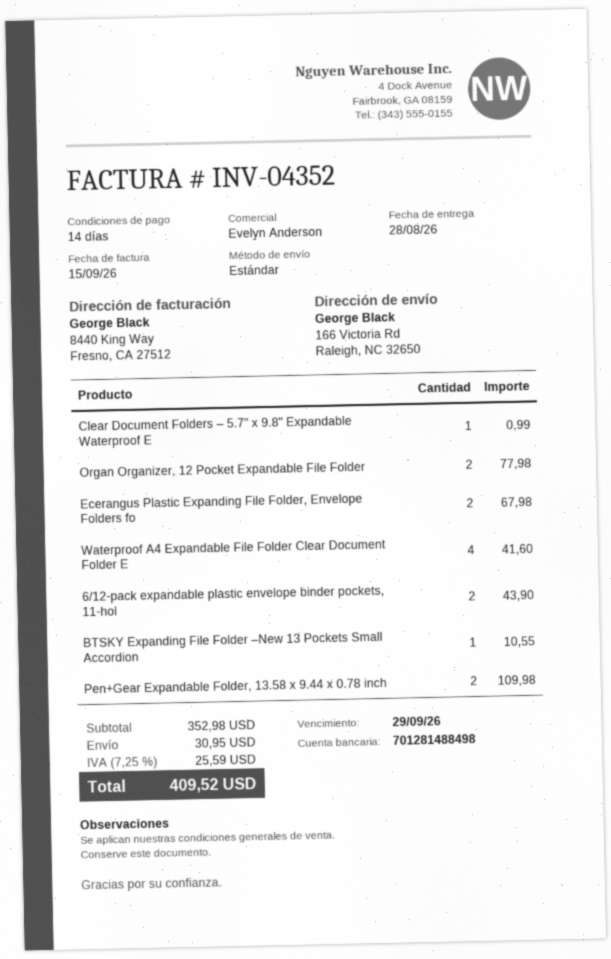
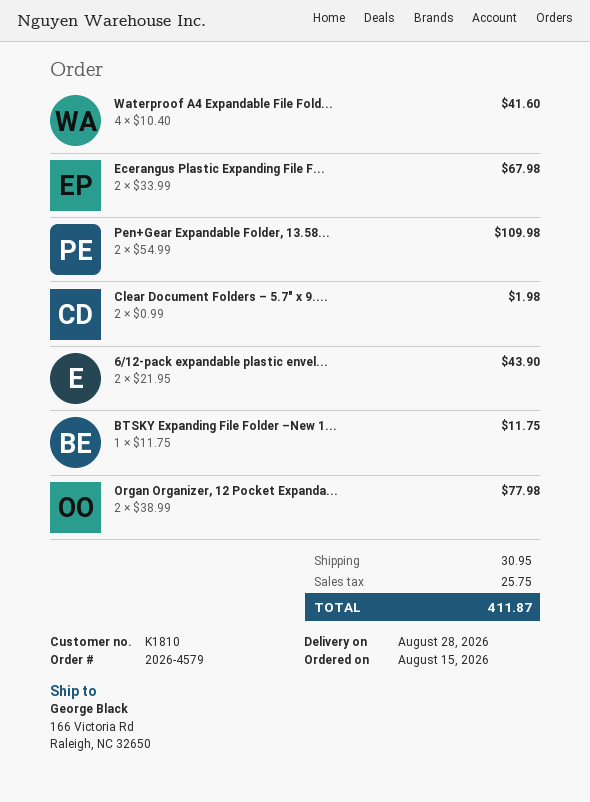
Clear Document Folders – 5.7" x 9.8" Expandable Waterproof E: 1 for 0.99 -> 2 for 1.98
BTSKY Expanding File Folder –New 13 Pockets Small Accordion: 1 for 10.55 -> 1 for 11.75
tax: 25.59 -> 25.75
total: 409.52 -> 411.87

